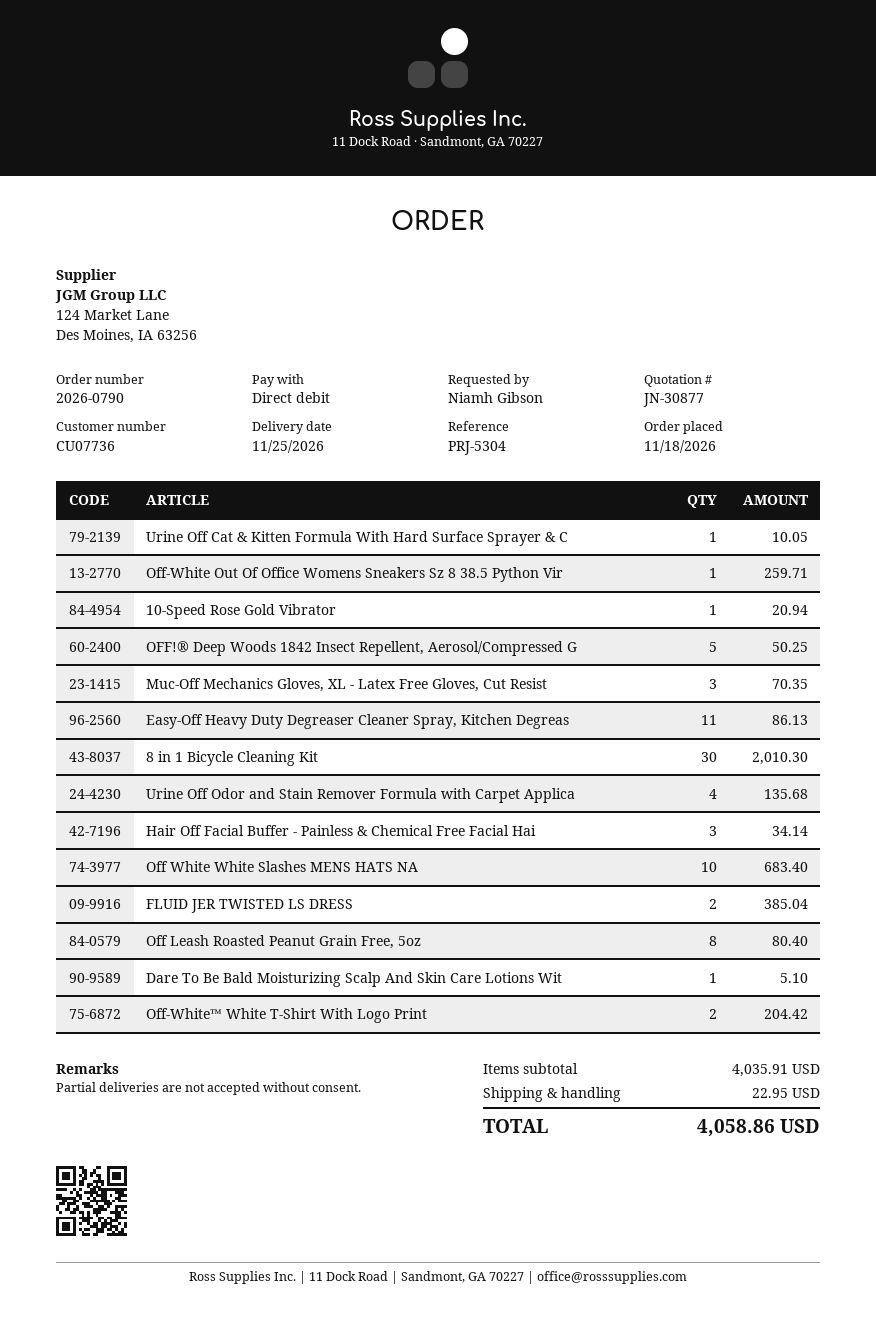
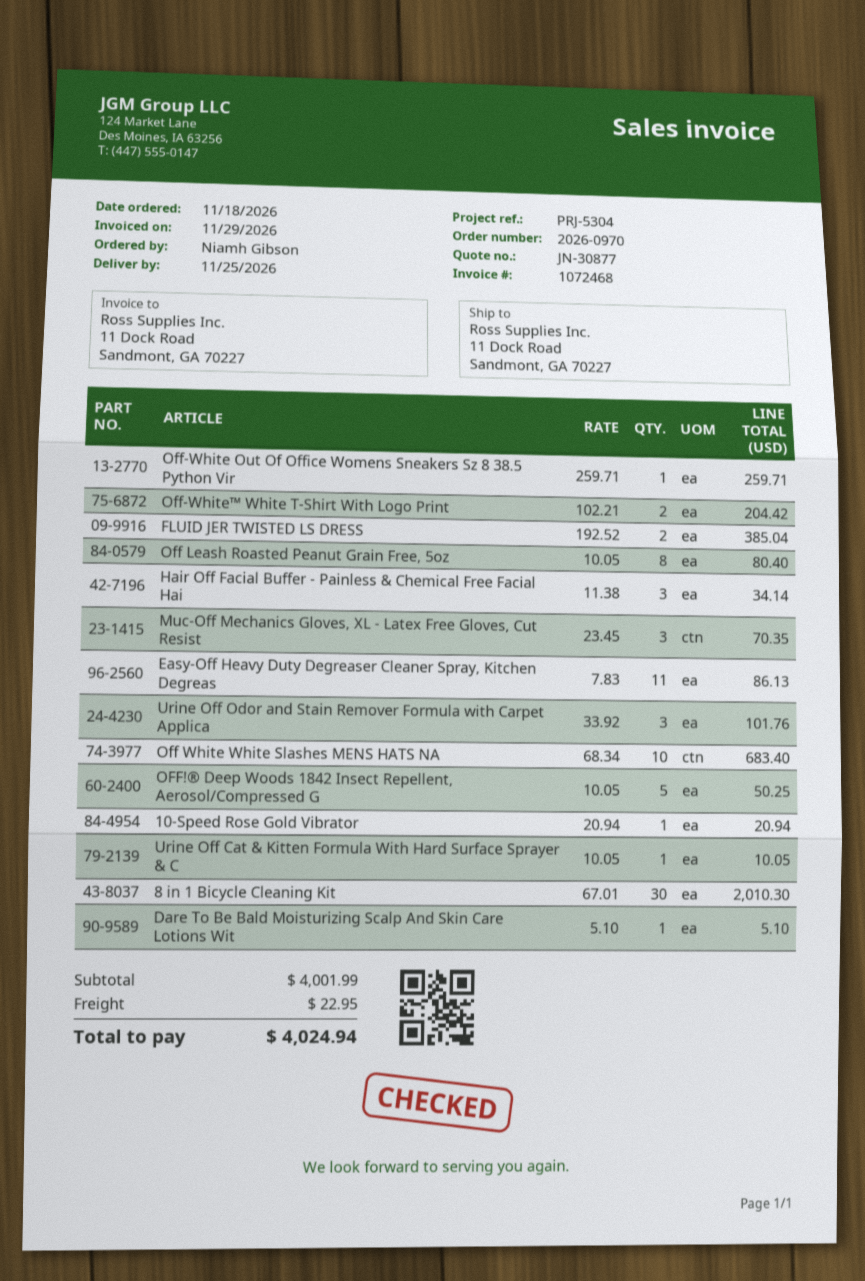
order number: 2026-0790 -> 2026-0970
Urine Off Odor and Stain Remover Formula with Carpet Applica: 4 for 135.68 -> 3 for 101.76
subtotal: 4035.91 -> 4001.99
total: 4058.86 -> 4024.94

